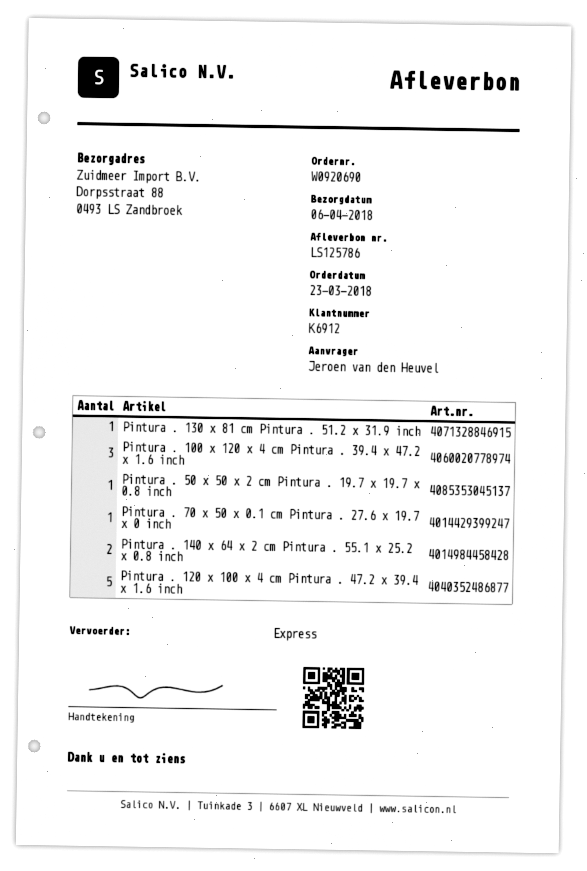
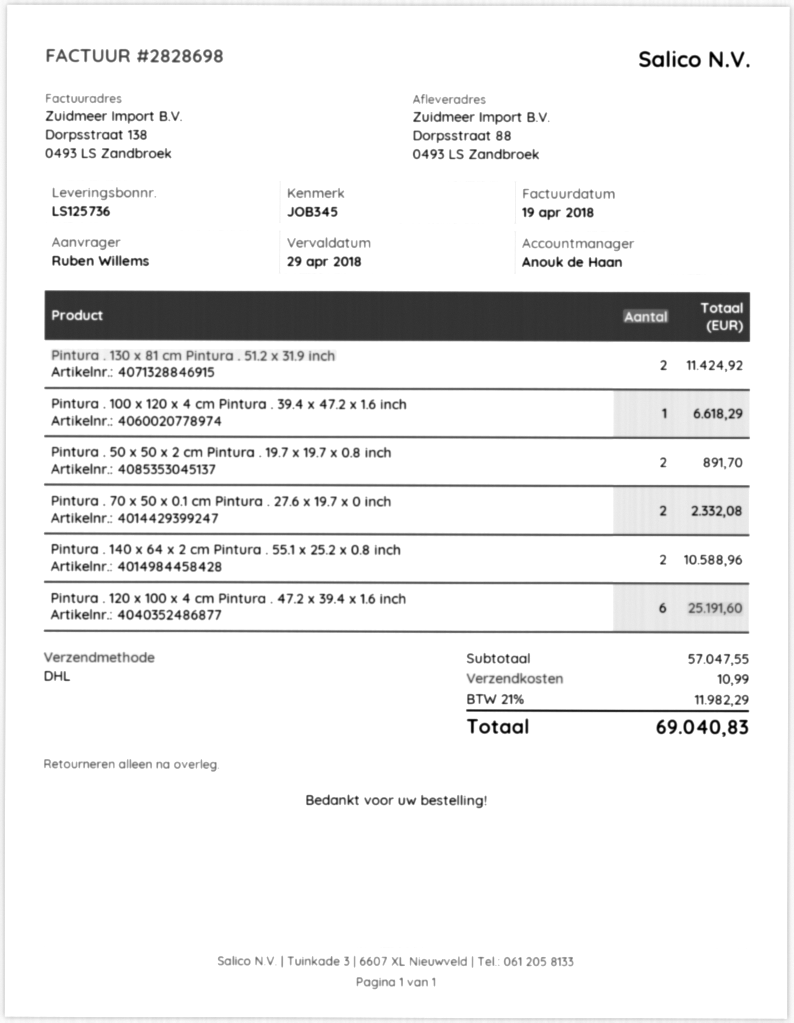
delivery note number: LS125786 -> LS125736
ordered by: Jeroen van den Heuvel -> Ruben Willems
shipping method: express -> DHL
Pintura . 130 x 81 cm Pintura . 51.2 x 31.9 inch: 1 -> 2
Pintura . 100 x 120 x 4 cm Pintura . 39.4 x 47.2 x 1.6 inch: 3 -> 1
Pintura . 50 x 50 x 2 cm Pintura . 19.7 x 19.7 x 0.8 inch: 1 -> 2
Pintura . 70 x 50 x 0.1 cm Pintura . 27.6 x 19.7 x 0 inch: 1 -> 2
Pintura . 120 x 100 x 4 cm Pintura . 47.2 x 39.4 x 1.6 inch: 5 -> 6

